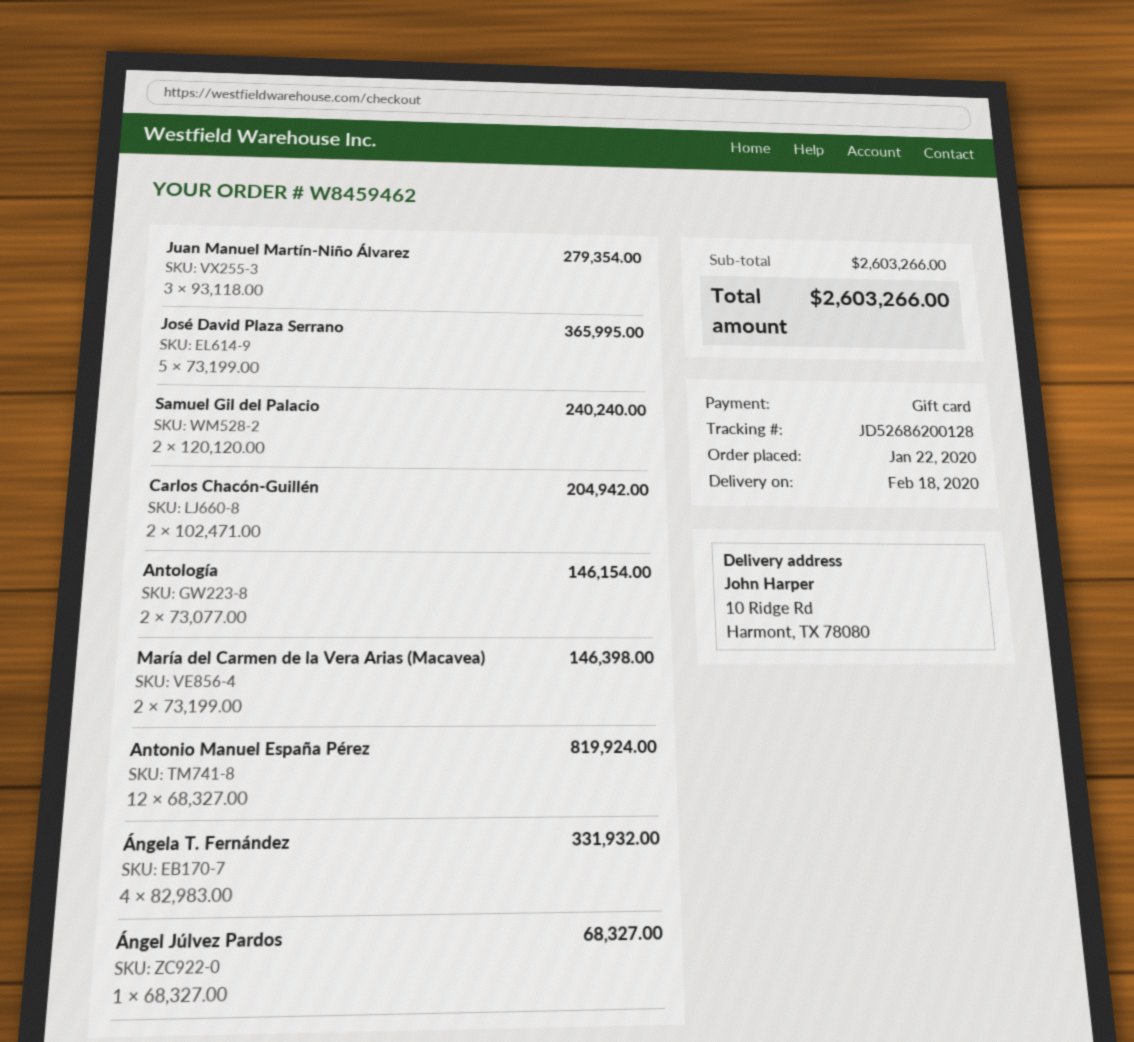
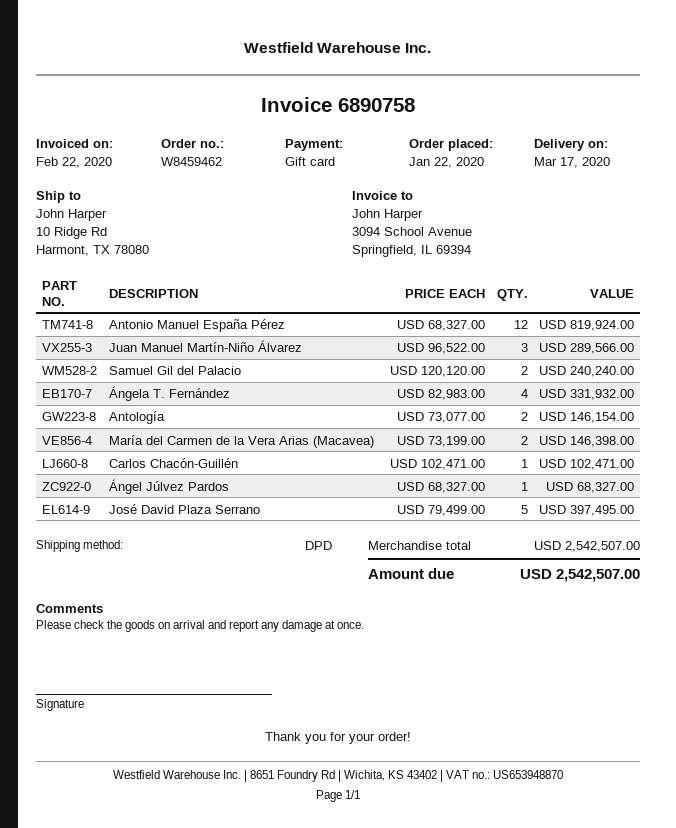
delivery date: 2020-02-18 -> 2020-03-17
Juan Manuel Martín-Niño Álvarez: 3 x 93118.00 = 279354.00 -> 3 x 96522.00 = 289566.00
José David Plaza Serrano: 5 x 73199.00 = 365995.00 -> 5 x 79499.00 = 397495.00
Carlos Chacón-Guillén: 2 x 102471.00 = 204942.00 -> 1 x 102471.00 = 102471.00
subtotal: 2603266.00 -> 2542507.00
total: 2603266.00 -> 2542507.00

